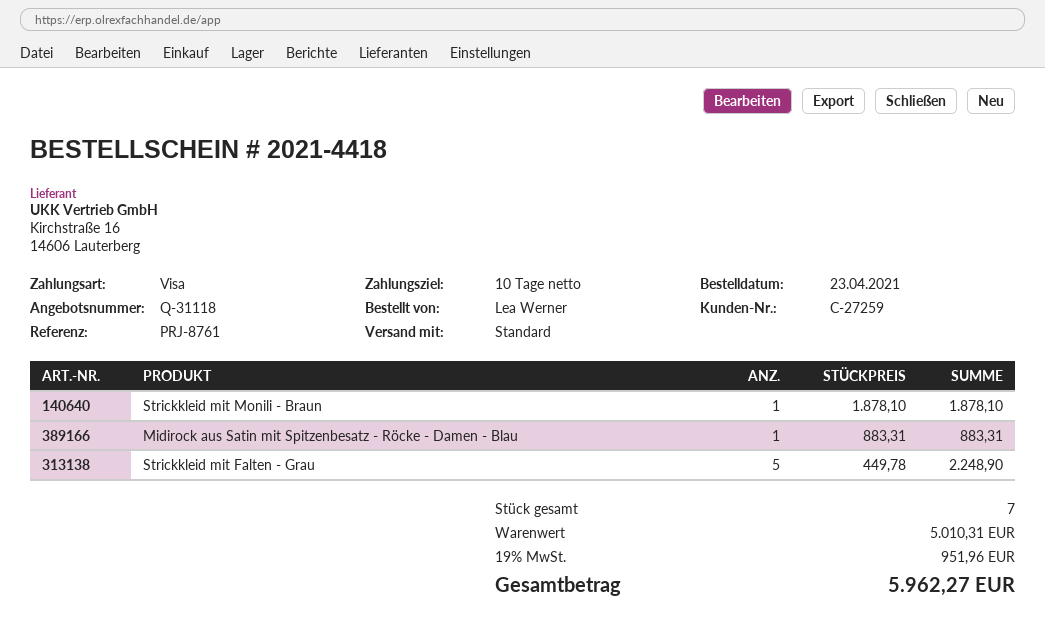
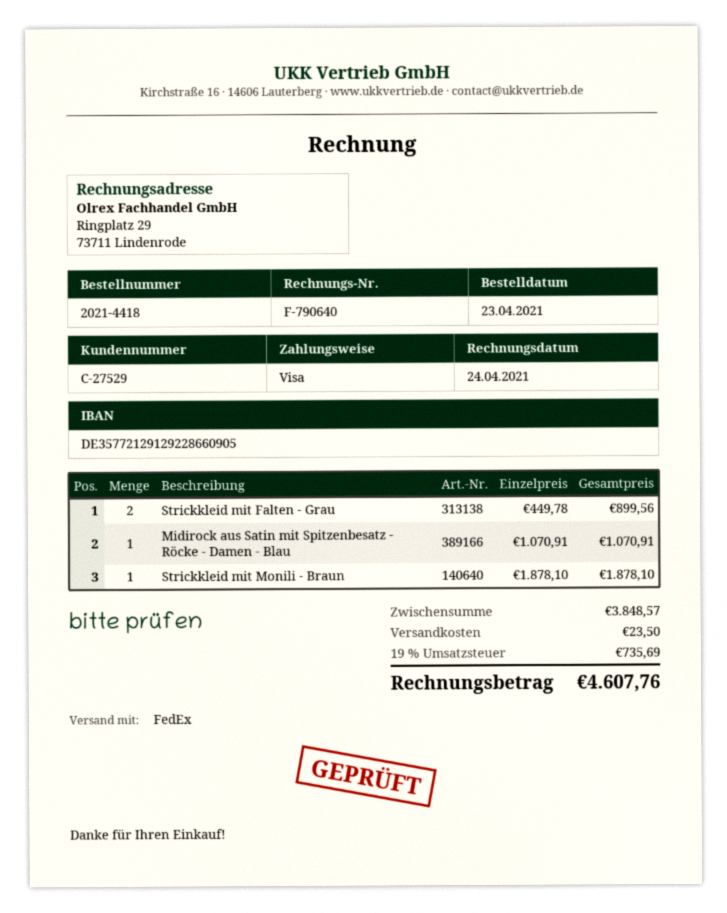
customer number: C-27259 -> C-27529
shipping method: standard -> FedEx
Midirock aus Satin mit Spitzenbesatz - Röcke - Damen - Blau: 1 x 883.31 = 883.31 -> 1 x 1070.91 = 1070.91
Strickkleid mit Falten - Grau: 5 x 449.78 = 2248.90 -> 2 x 449.78 = 899.56
subtotal: 5010.31 -> 3848.57
shipping: none -> 23.50
tax: 19% = 951.96 -> 19% = 735.69
total: 5962.27 -> 4607.76

